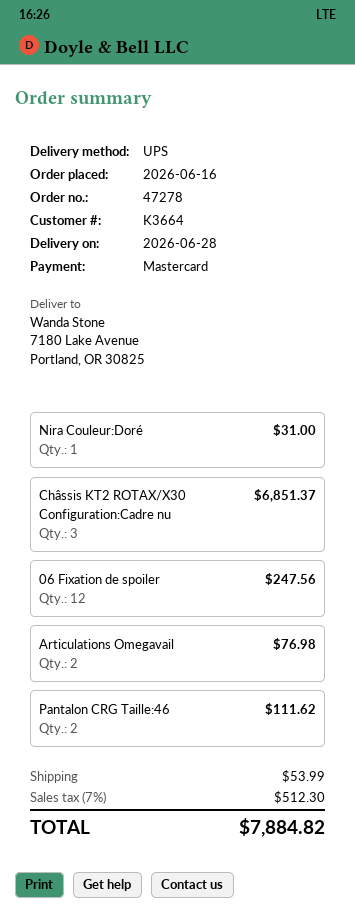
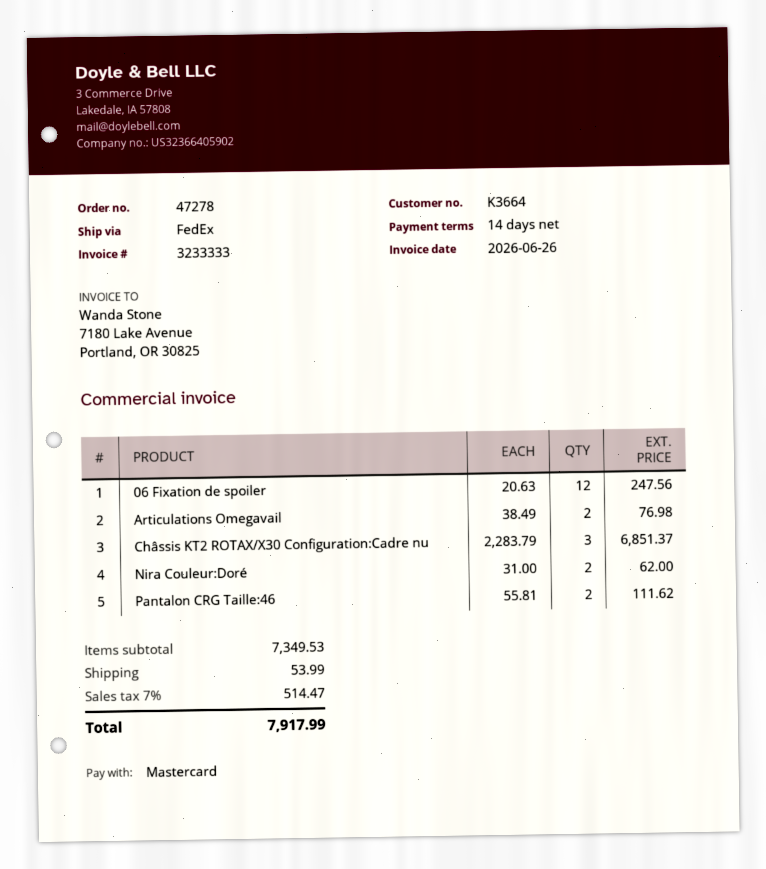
shipping method: UPS -> FedEx
Nira Couleur:Doré: 1 for 31.00 -> 2 for 62.00
tax: 7% = 512.30 -> 7% = 514.47
total: 7884.82 -> 7917.99

